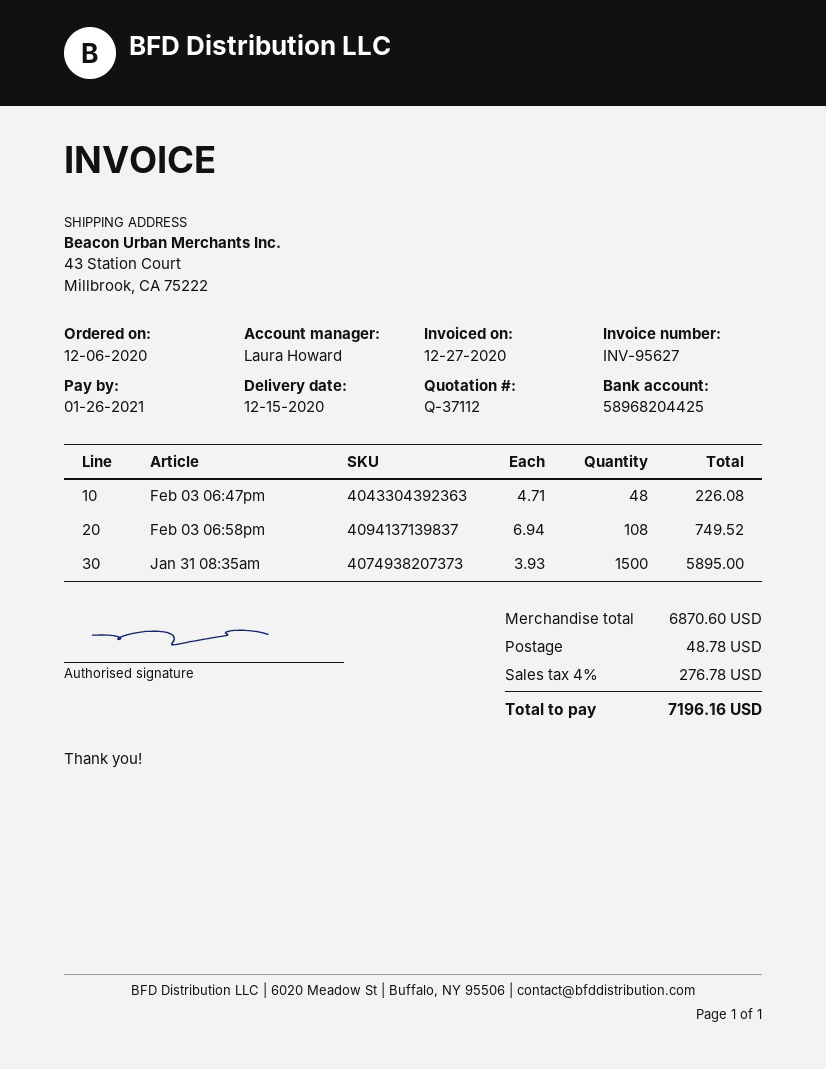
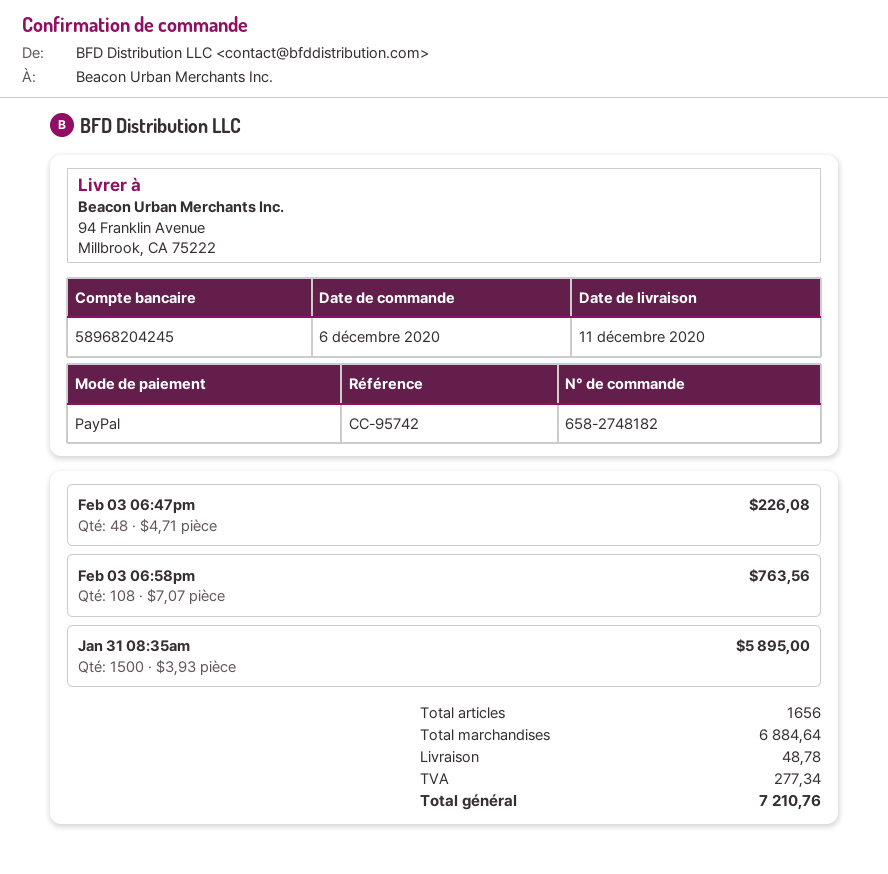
delivery date: 2020-12-15 -> 2020-12-11
bank account: 58968204425 -> 58968204245
ship to: 43 Station Court, Millbrook, CA 75222 -> 94 Franklin Avenue, Millbrook, CA 75222
Feb 03 06:58pm: 108 x 6.94 = 749.52 -> 108 x 7.07 = 763.56
subtotal: 6870.60 -> 6884.64
tax: 276.78 -> 277.34
total: 7196.16 -> 7210.76

